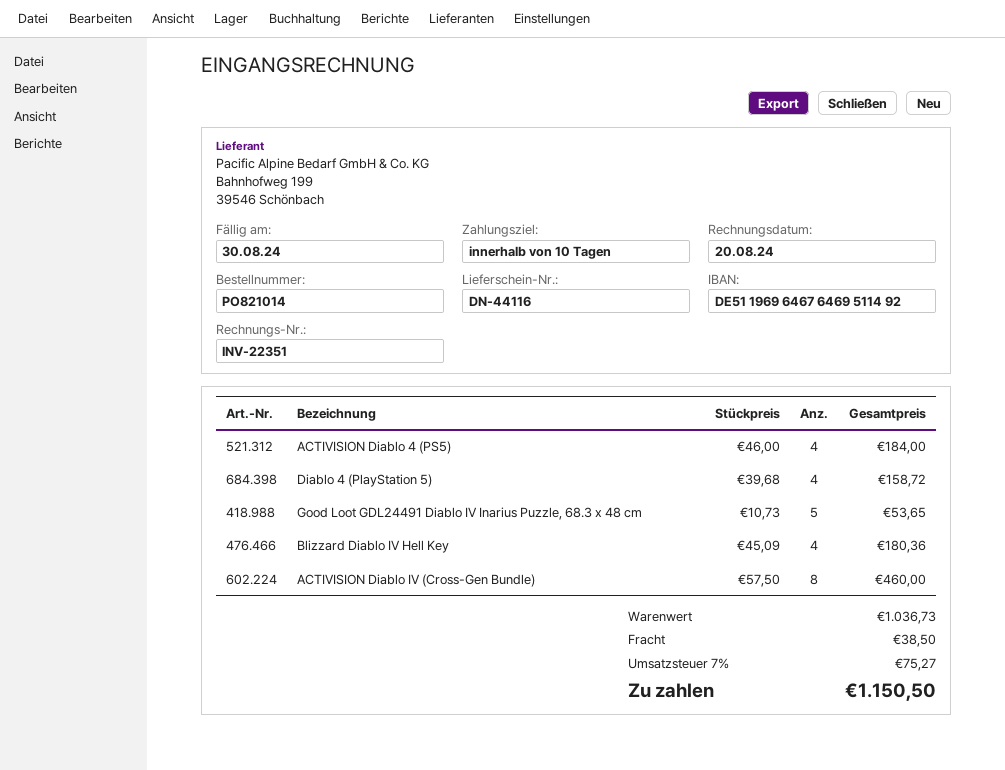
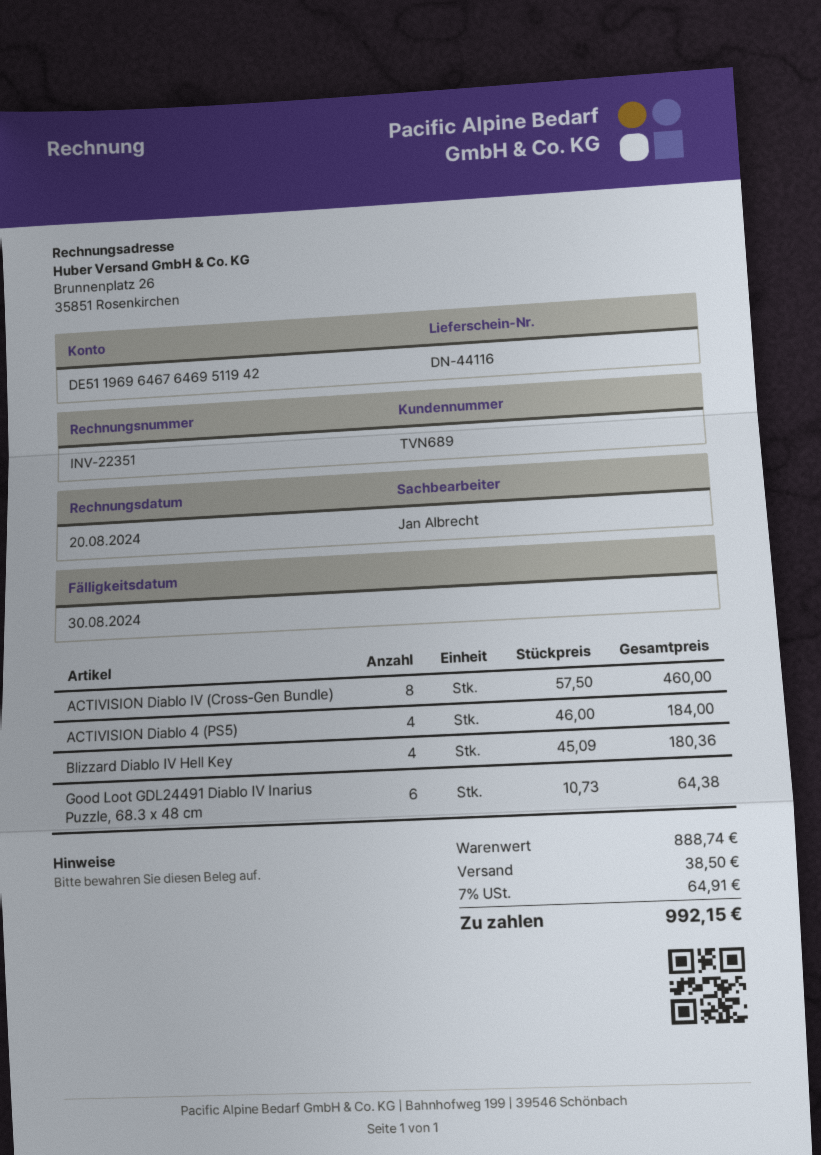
bank account: DE51196964676469511492 -> DE51196964676469511942
Diablo 4 (PlayStation 5): 4 x 39.68 = 158.72 -> none
Good Loot GDL24491 Diablo IV Inarius Puzzle, 68.3 x 48 cm: 5 x 10.73 = 53.65 -> 6 x 10.73 = 64.38
subtotal: 1036.73 -> 888.74
tax: 7% = 75.27 -> 7% = 64.91
total: 1150.50 -> 992.15

